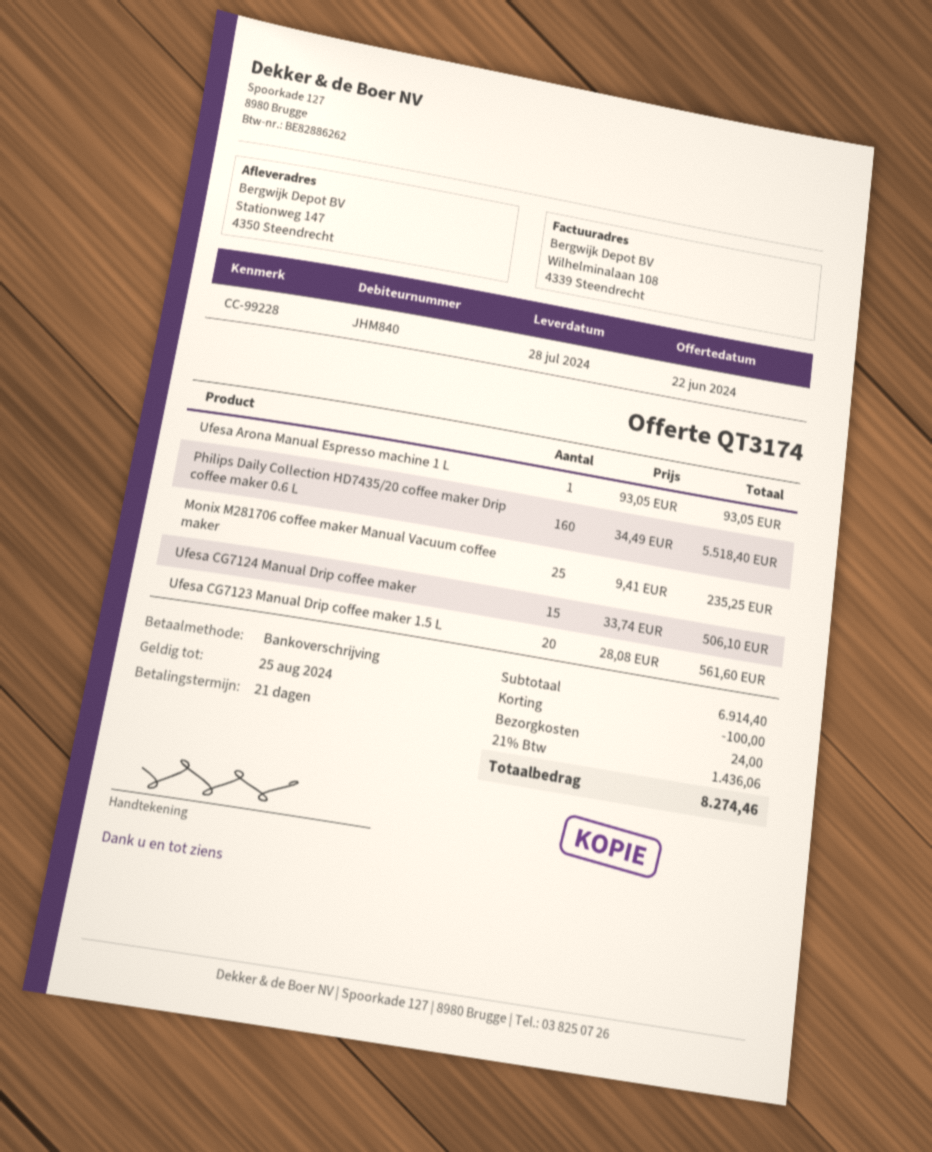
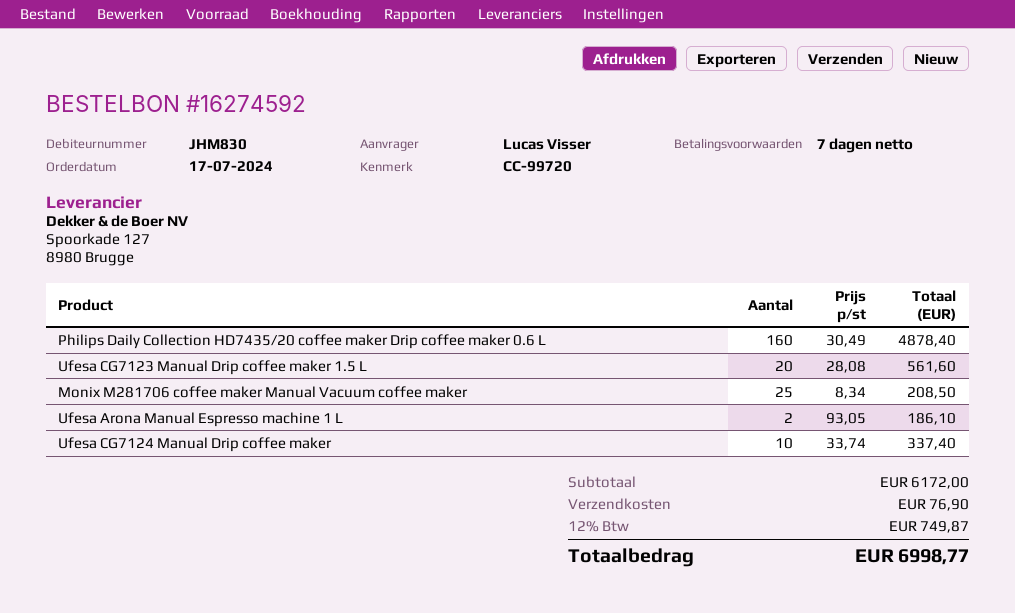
payment terms: 21 days -> 7 days
customer number: JHM840 -> JHM830
reference: CC-99228 -> CC-99720
Ufesa Arona Manual Espresso machine 1 L: 1 x 93.05 = 93.05 -> 2 x 93.05 = 186.10
Philips Daily Collection HD7435/20 coffee maker Drip coffee maker 0.6 L: 160 x 34.49 = 5518.40 -> 160 x 30.49 = 4878.40
Monix M281706 coffee maker Manual Vacuum coffee maker: 25 x 9.41 = 235.25 -> 25 x 8.34 = 208.50
Ufesa CG7124 Manual Drip coffee maker: 15 x 33.74 = 506.10 -> 10 x 33.74 = 337.40
subtotal: 6914.40 -> 6172.00
discount: 100.00 -> none
shipping: 24.00 -> 76.90
tax: 21% = 1436.06 -> 12% = 749.87
total: 8274.46 -> 6998.77

